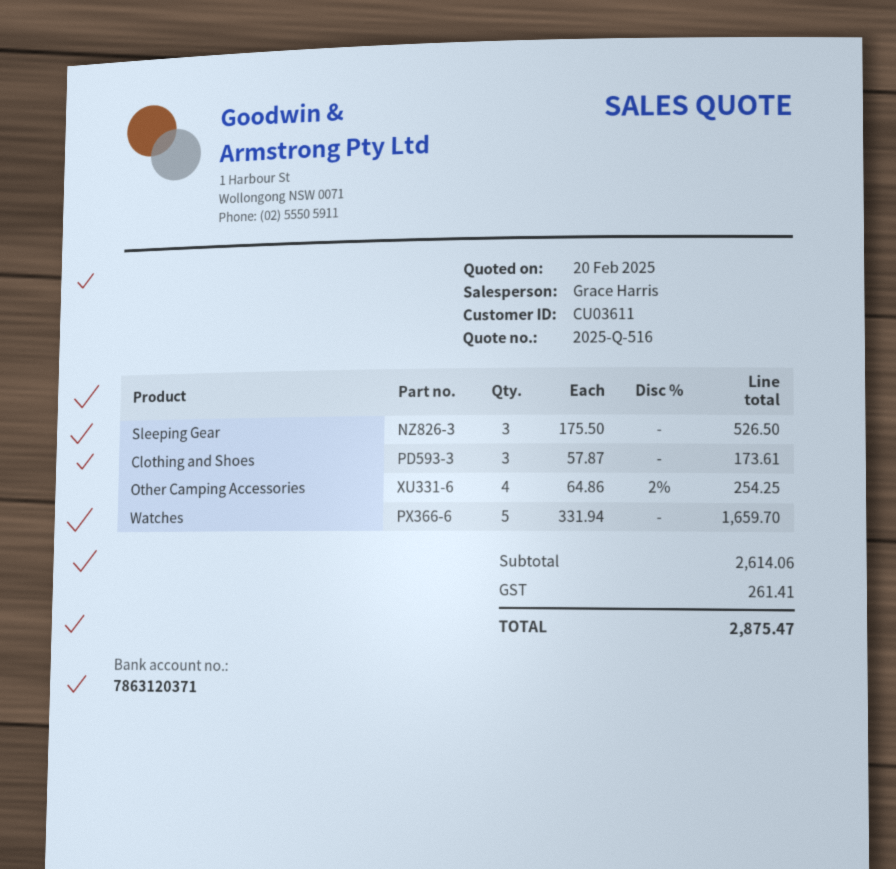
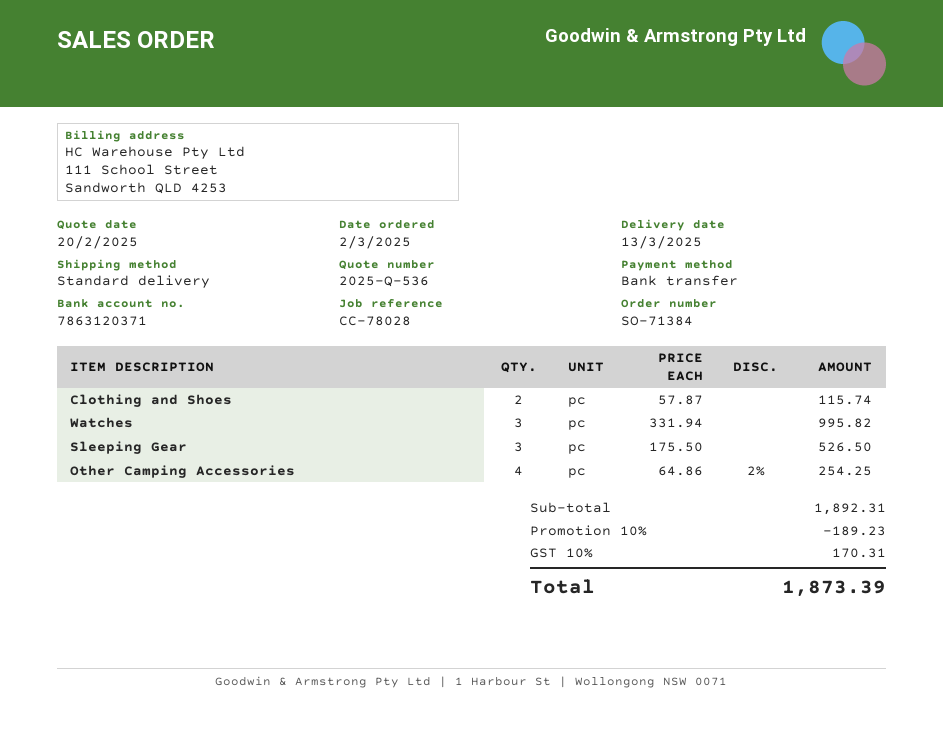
quote number: 2025-Q-516 -> 2025-Q-536
Clothing and Shoes: 3 x 57.87 = 173.61 -> 2 x 57.87 = 115.74
Watches: 5 x 331.94 = 1659.70 -> 3 x 331.94 = 995.82
subtotal: 2614.06 -> 1892.31
discount: none -> 10% = 189.23
tax: 261.41 -> 170.31
total: 2875.47 -> 1873.39

